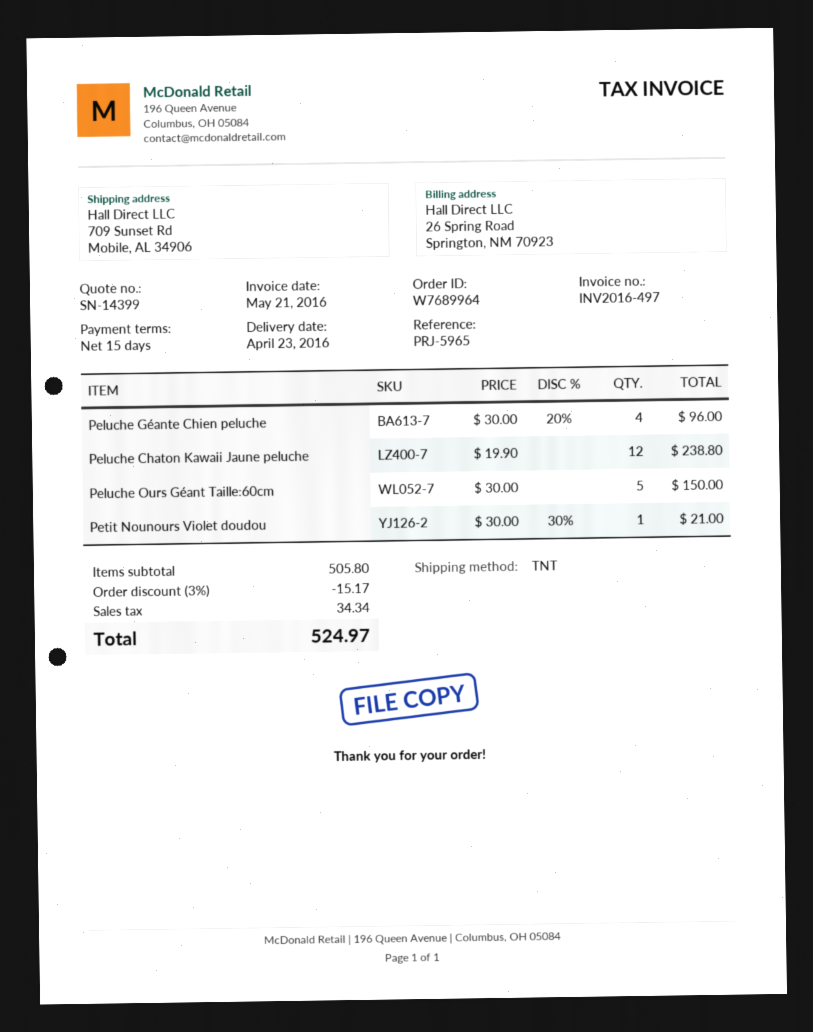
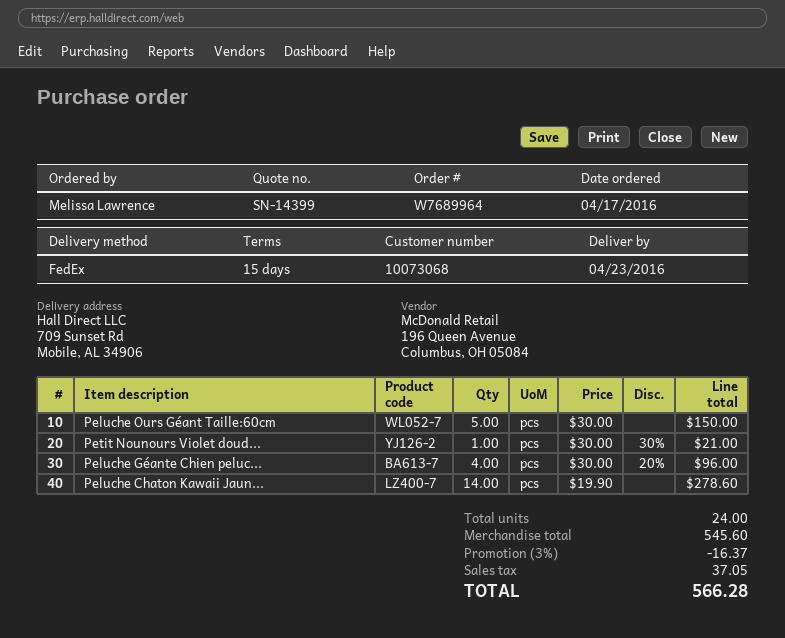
shipping method: TNT -> FedEx
Peluche Chaton Kawaii Jaune peluche: 12 x 19.90 = 238.80 -> 14 x 19.90 = 278.60
subtotal: 505.80 -> 545.60
discount: 3% = 15.17 -> 3% = 16.37
tax: 34.34 -> 37.05
total: 524.97 -> 566.28

